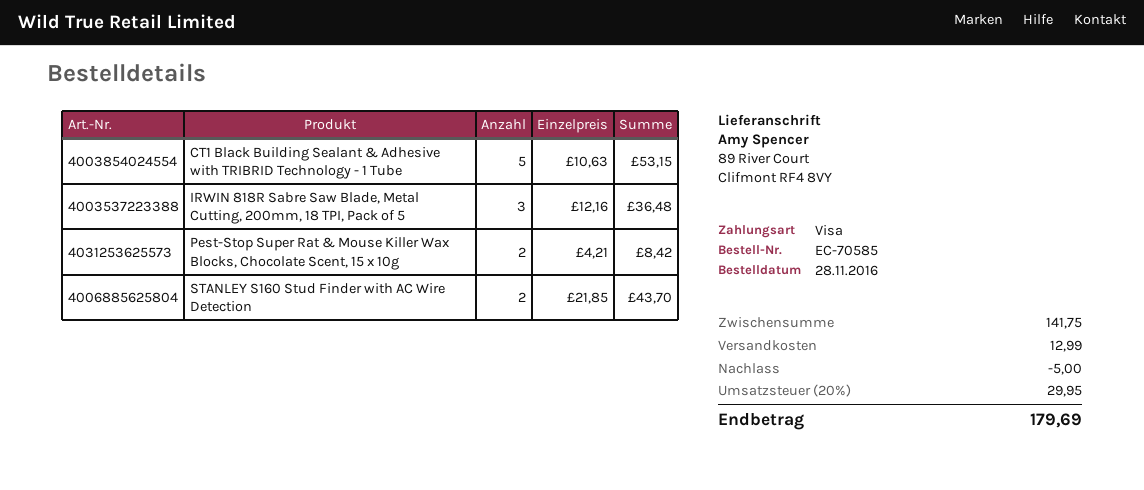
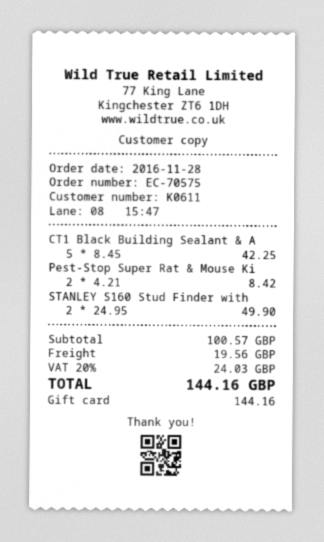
order number: EC-70585 -> EC-70575
payment method: Visa -> gift card
CT1 Black Building Sealant & Adhesive with TRIBRID Technology - 1 Tube: 5 x 10.63 = 53.15 -> 5 x 8.45 = 42.25
IRWIN 818R Sabre Saw Blade, Metal Cutting, 200mm, 18 TPI, Pack of 5: 3 x 12.16 = 36.48 -> none
STANLEY S160 Stud Finder with AC Wire Detection: 2 x 21.85 = 43.70 -> 2 x 24.95 = 49.90
subtotal: 141.75 -> 100.57
discount: 5.00 -> none
shipping: 12.99 -> 19.56
tax: 20% = 29.95 -> 20% = 24.03
total: 179.69 -> 144.16

